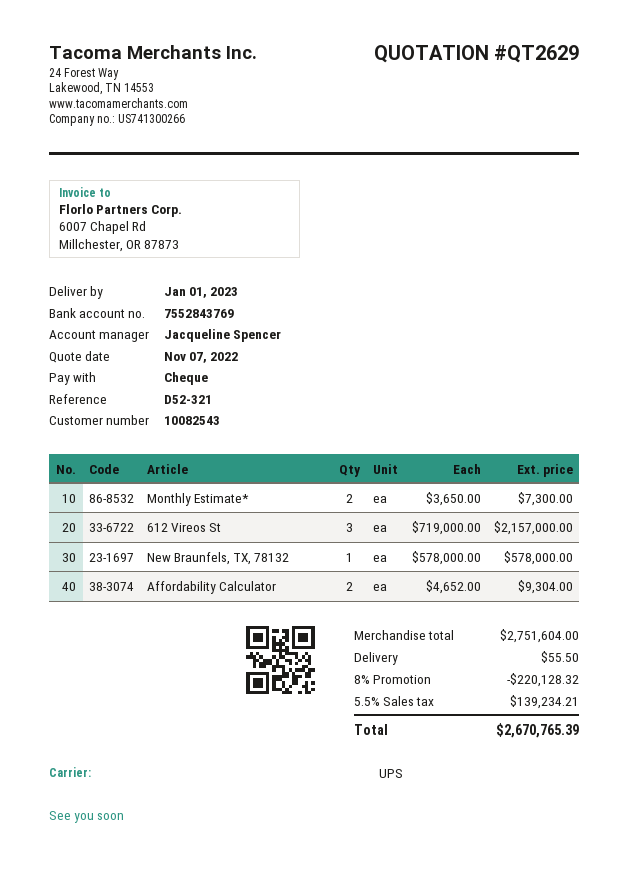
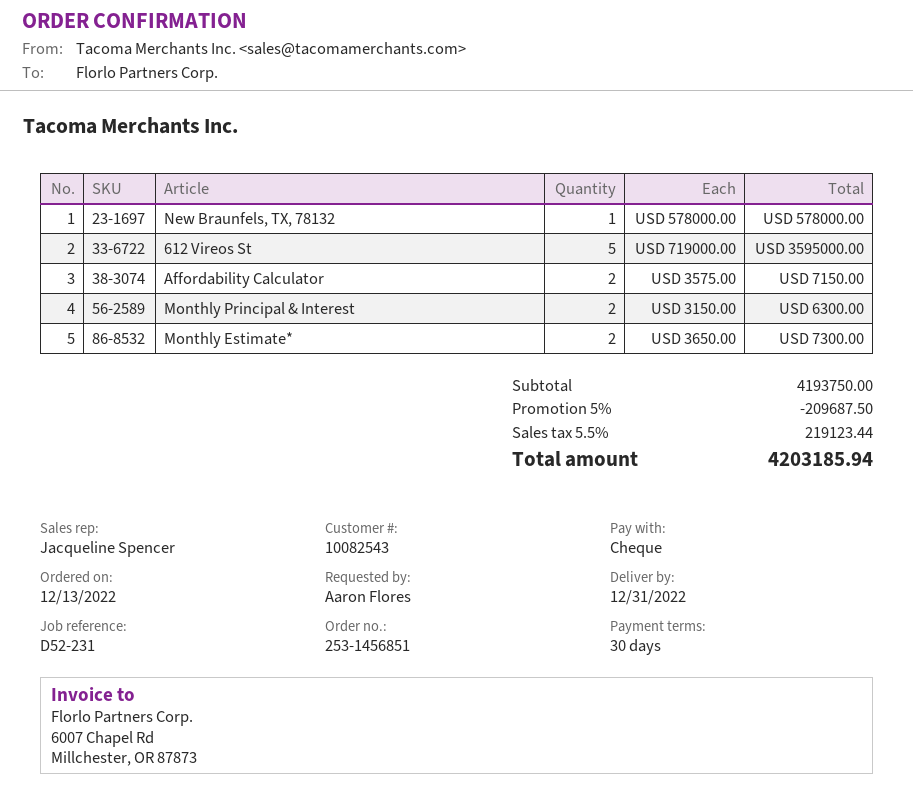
delivery date: 2023-01-01 -> 2022-12-31
reference: D52-321 -> D52-231
612 Vireos St: 3 x 719000.00 = 2157000.00 -> 5 x 719000.00 = 3595000.00
Affordability Calculator: 2 x 4652.00 = 9304.00 -> 2 x 3575.00 = 7150.00
Monthly Principal & Interest: none -> 2 x 3150.00 = 6300.00
subtotal: 2751604.00 -> 4193750.00
discount: 8% = 220128.32 -> 5% = 209687.50
shipping: 55.50 -> none
tax: 5.5% = 139234.21 -> 5.5% = 219123.44
total: 2670765.39 -> 4203185.94

